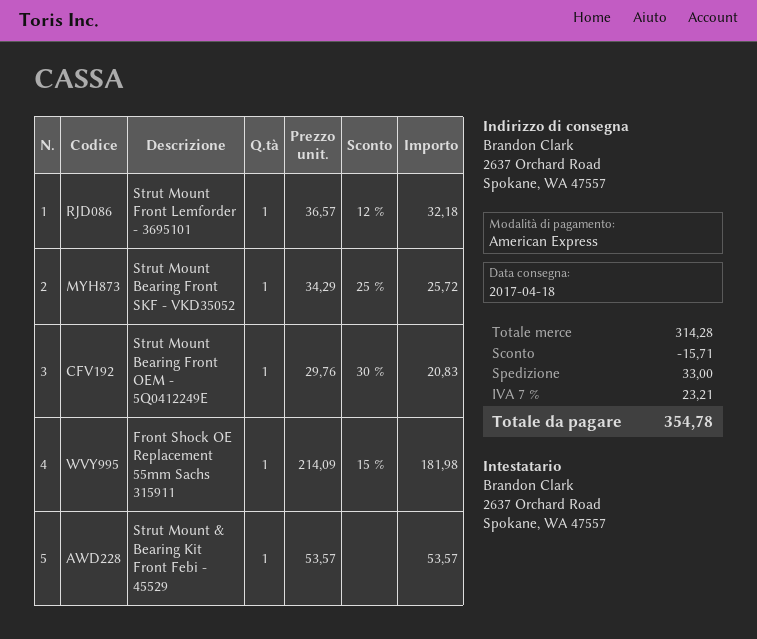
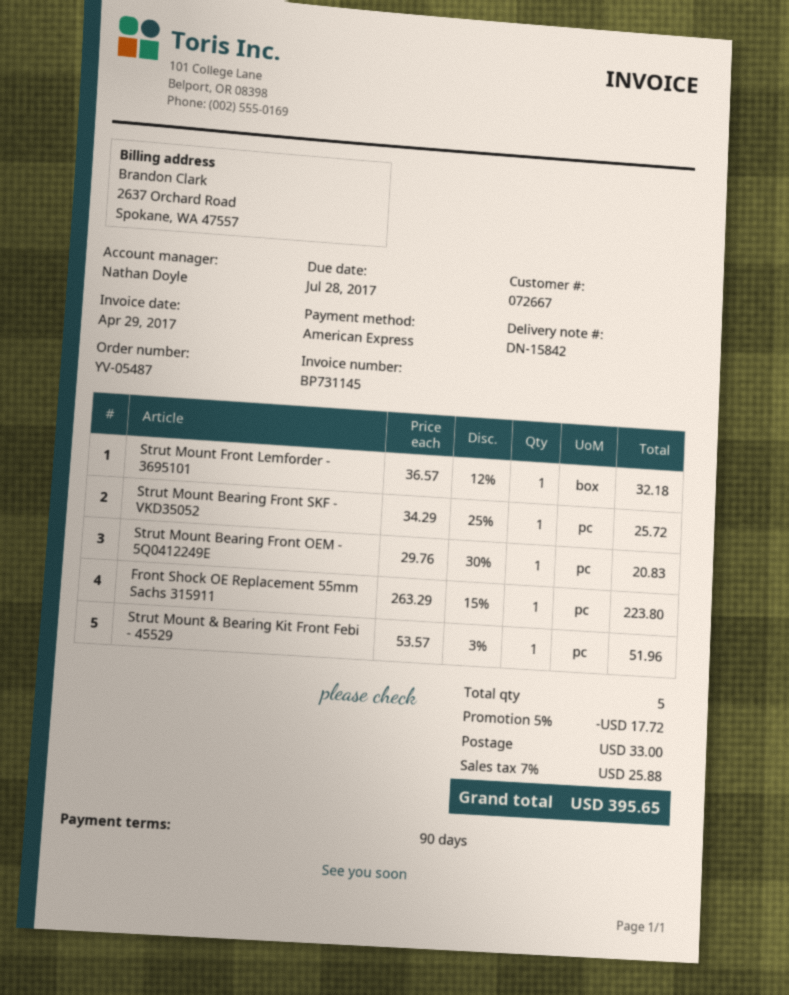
Front Shock OE Replacement 55mm Sachs 315911: 1 x 214.09 - 15% = 181.98 -> 1 x 263.29 - 15% = 223.80
Strut Mount & Bearing Kit Front Febi - 45529: 1 x 53.57 = 53.57 -> 1 x 53.57 - 3% = 51.96
discount: 15.71 -> 17.72
tax: 7% = 23.21 -> 7% = 25.88
total: 354.78 -> 395.65

